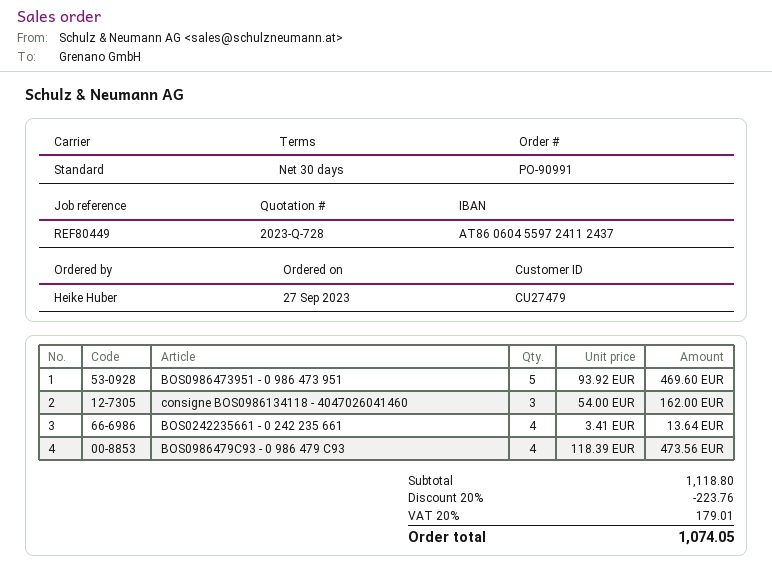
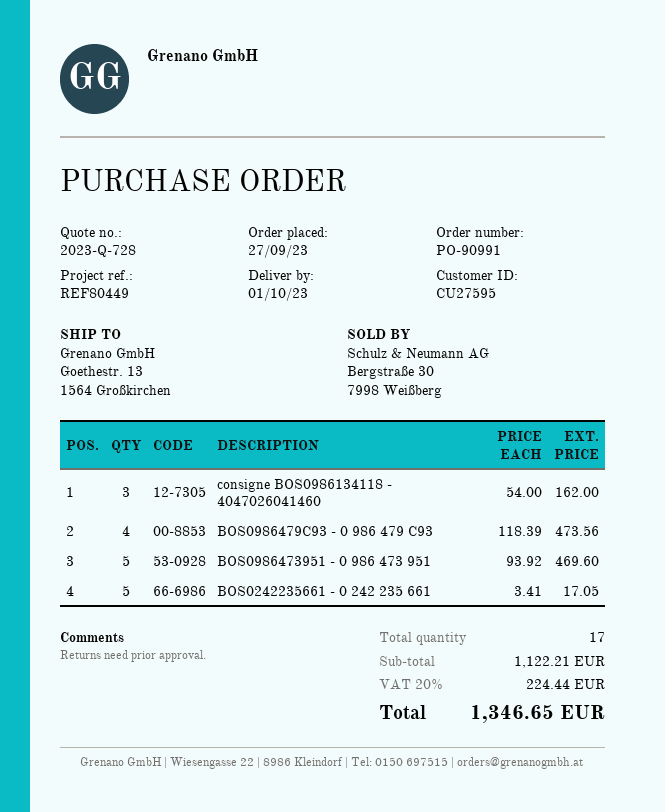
customer number: CU27479 -> CU27595
BOS0242235661 - 0 242 235 661: 4 x 3.41 = 13.64 -> 5 x 3.41 = 17.05
subtotal: 1118.80 -> 1122.21
discount: 20% = 223.76 -> none
tax: 20% = 179.01 -> 20% = 224.44
total: 1074.05 -> 1346.65

